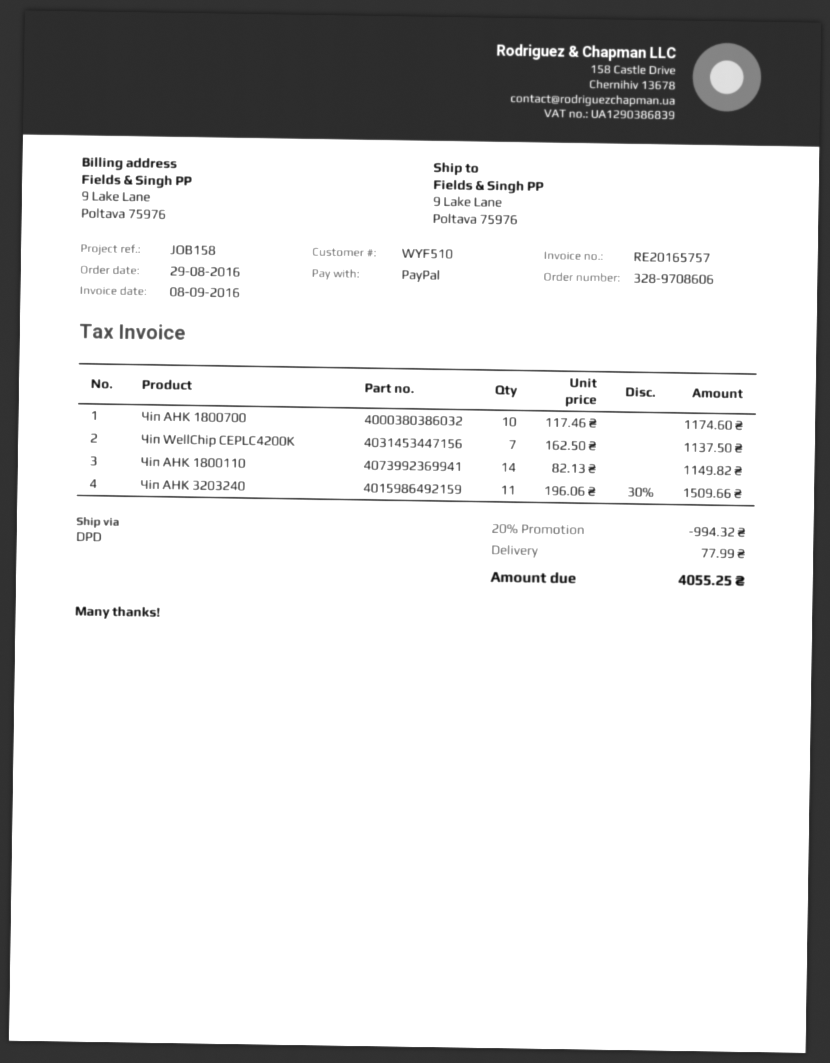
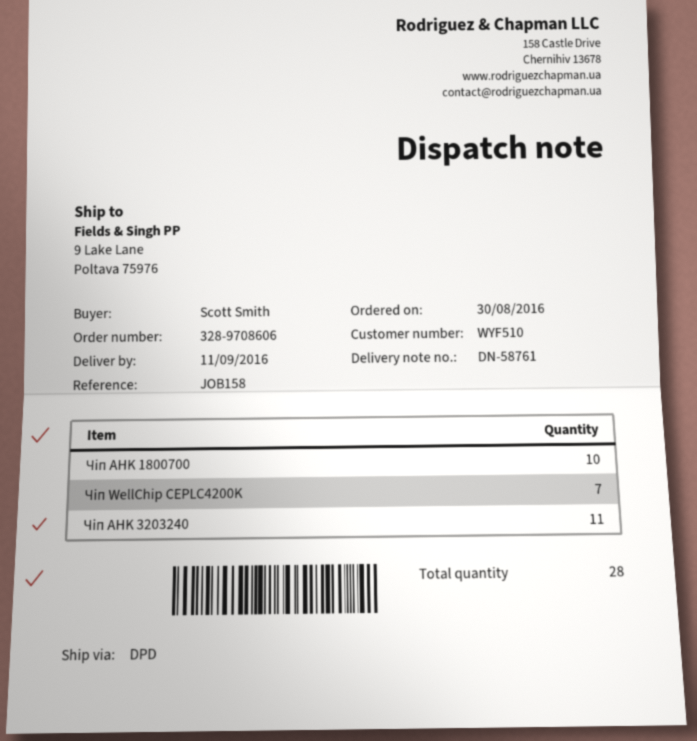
order date: 2016-08-29 -> 2016-08-30
Чіп AHK 1800110: 14 -> none

